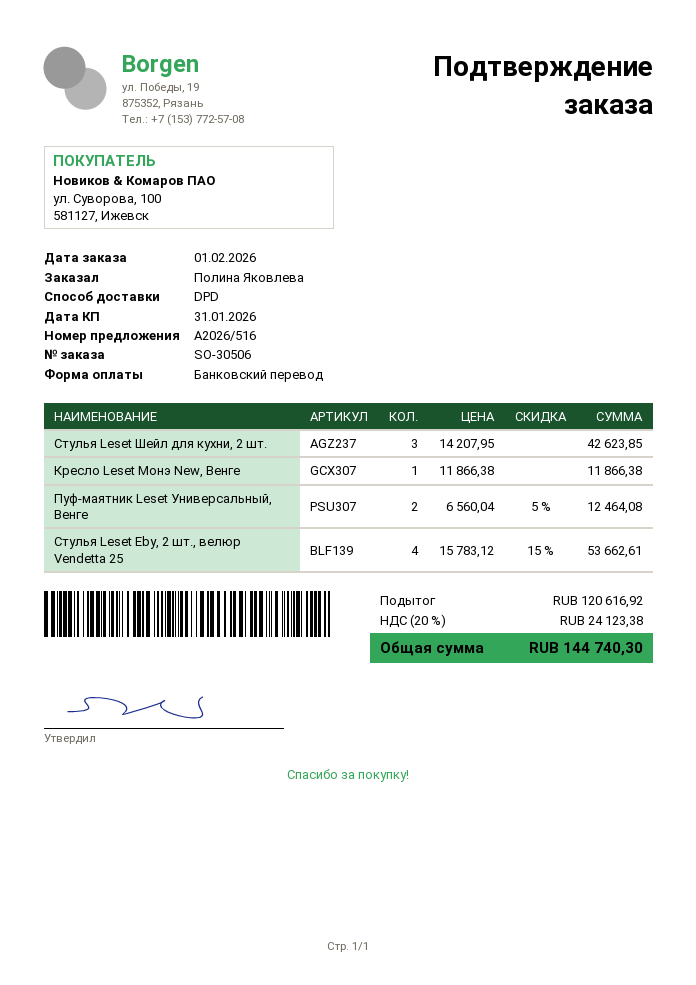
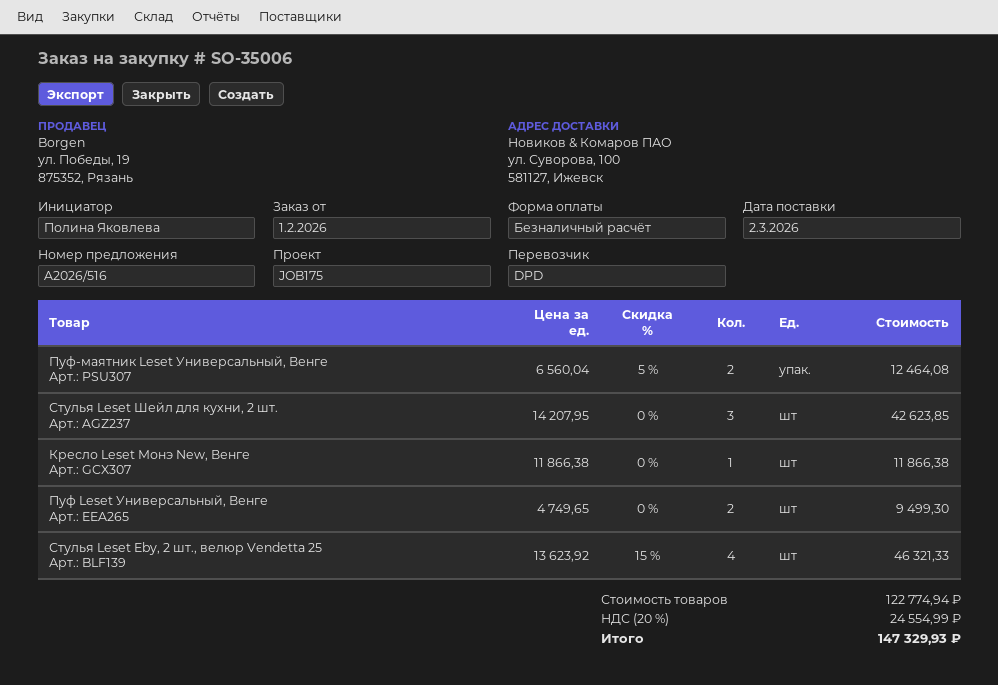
order number: SO-30506 -> SO-35006
Стулья Leset Eby, 2 шт., велюр Vendetta 25: 4 x 15783.12 - 15% = 53662.61 -> 4 x 13623.92 - 15% = 46321.33
Пуф Leset Универсальный, Венге: none -> 2 x 4749.65 = 9499.30
subtotal: 120616.92 -> 122774.94
tax: 20% = 24123.38 -> 20% = 24554.99
total: 144740.30 -> 147329.93

